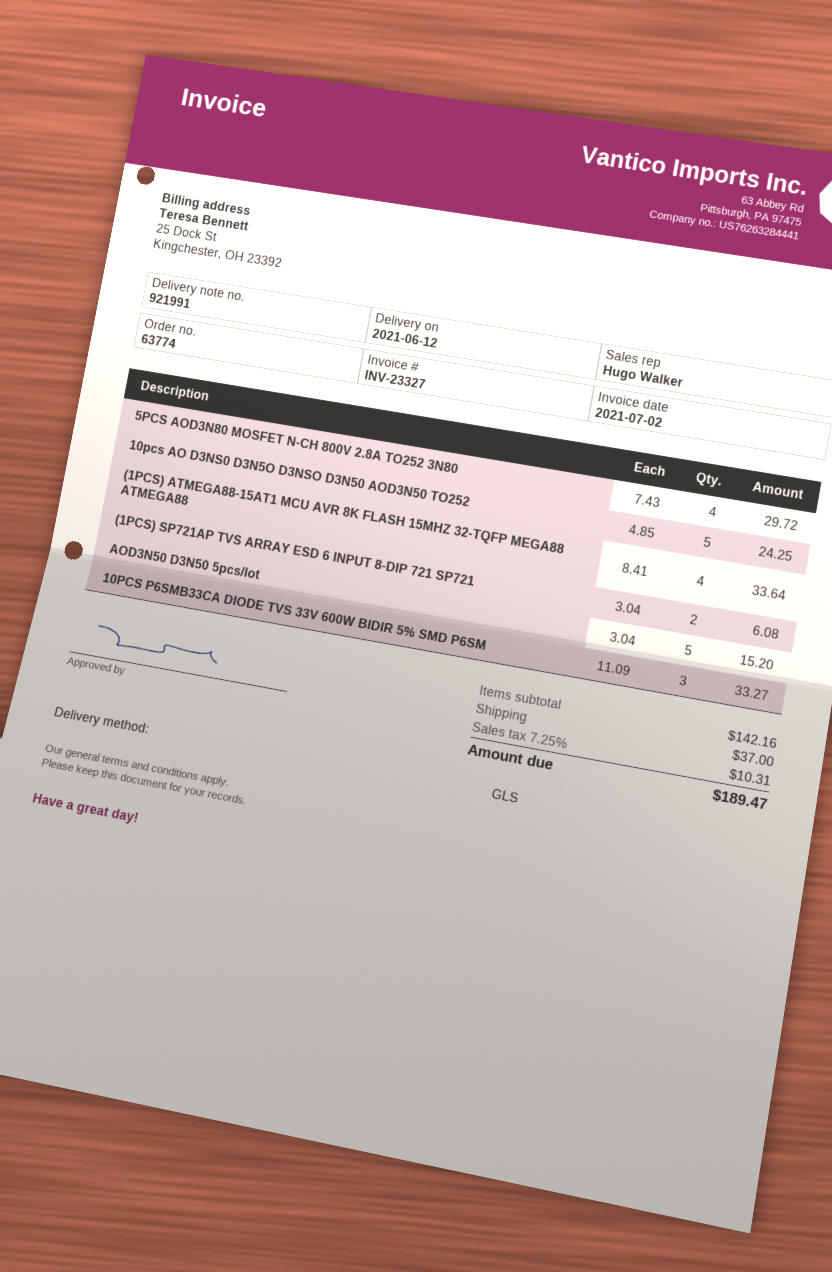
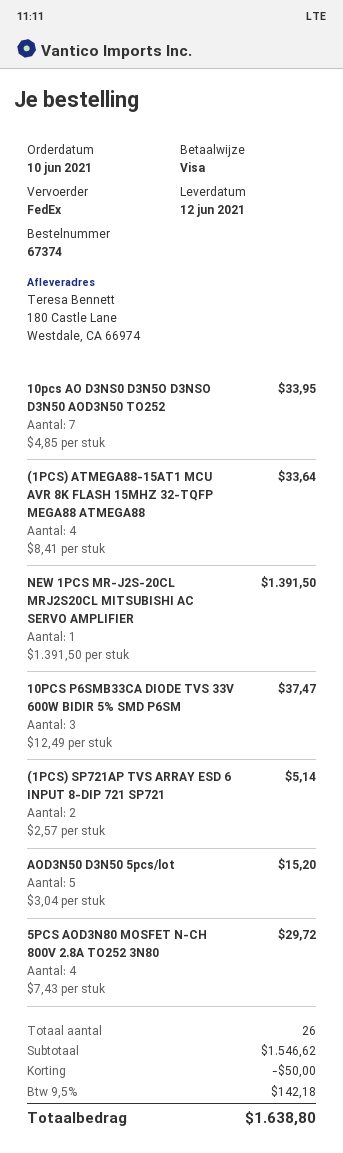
order number: 63774 -> 67374
shipping method: GLS -> FedEx
10pcs AO D3NS0 D3N5O D3NSO D3N50 AOD3N50 TO252: 5 x 4.85 = 24.25 -> 7 x 4.85 = 33.95
(1PCS) SP721AP TVS ARRAY ESD 6 INPUT 8-DIP 721 SP721: 2 x 3.04 = 6.08 -> 2 x 2.57 = 5.14
10PCS P6SMB33CA DIODE TVS 33V 600W BIDIR 5% SMD P6SM: 3 x 11.09 = 33.27 -> 3 x 12.49 = 37.47
NEW 1PCS MR-J2S-20CL MRJ2S20CL MITSUBISHI AC SERVO AMPLIFIER: none -> 1 x 1391.50 = 1391.50
subtotal: 142.16 -> 1546.62
discount: none -> 50.00
shipping: 37.00 -> none
tax: 7.25% = 10.31 -> 9.5% = 142.18
total: 189.47 -> 1638.80

